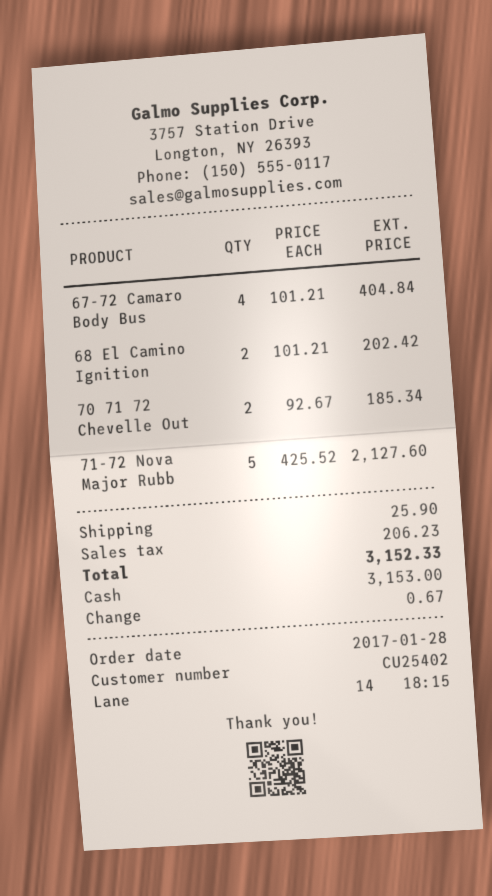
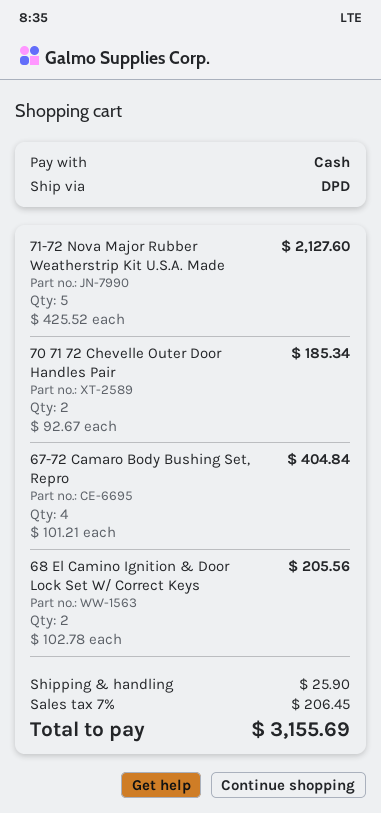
68 El Camino Ignition: 2 x 101.21 = 202.42 -> 2 x 102.78 = 205.56
tax: 206.23 -> 206.45
total: 3152.33 -> 3155.69

